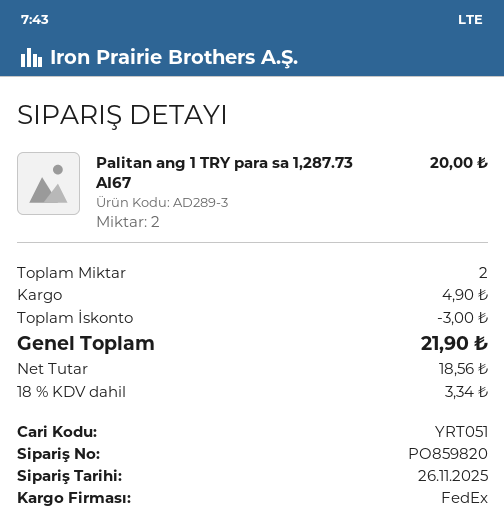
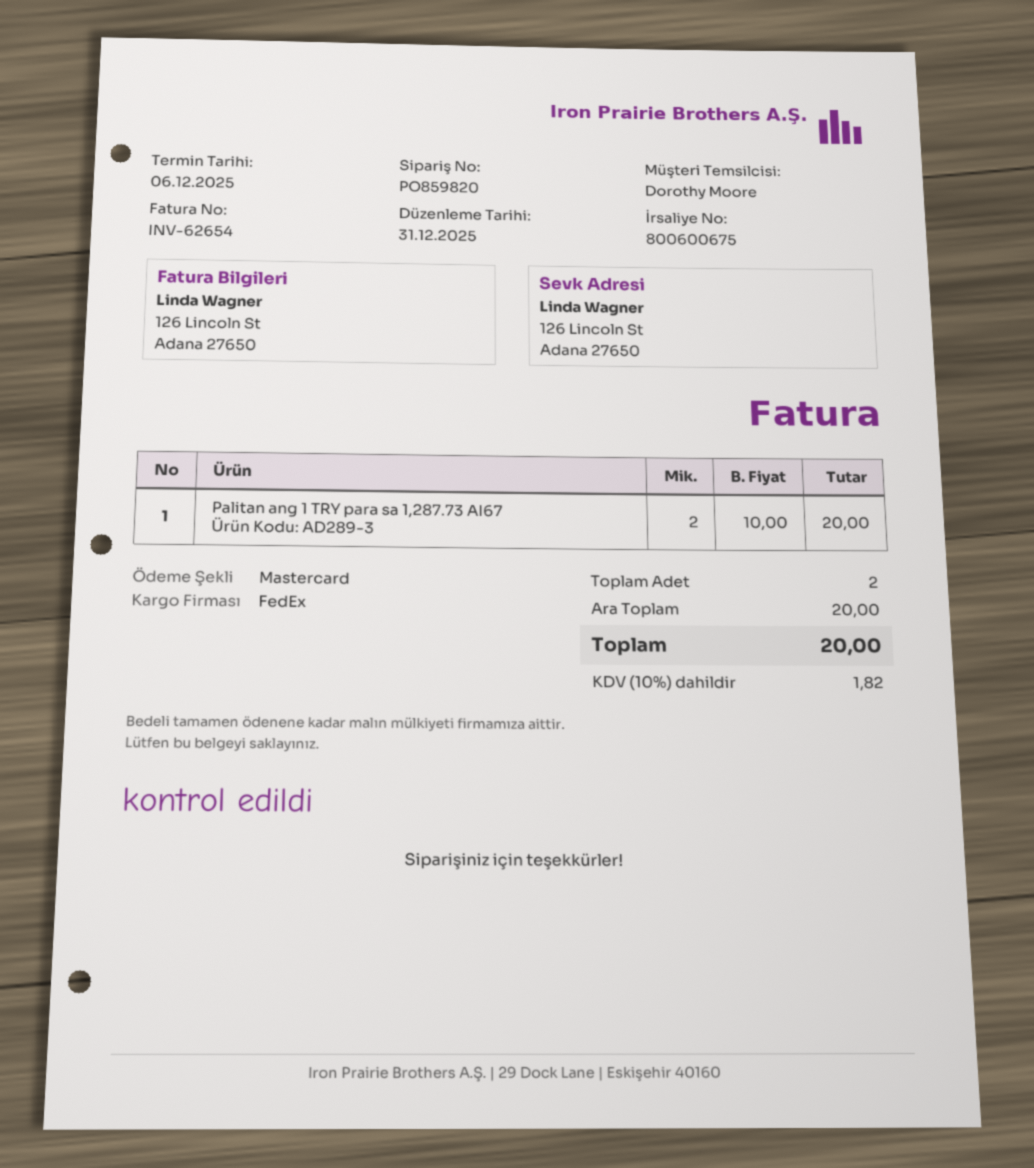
discount: 3.00 -> none
shipping: 4.90 -> none
tax: 18% = 3.34 -> 10% = 1.82
total: 21.90 -> 20.00

